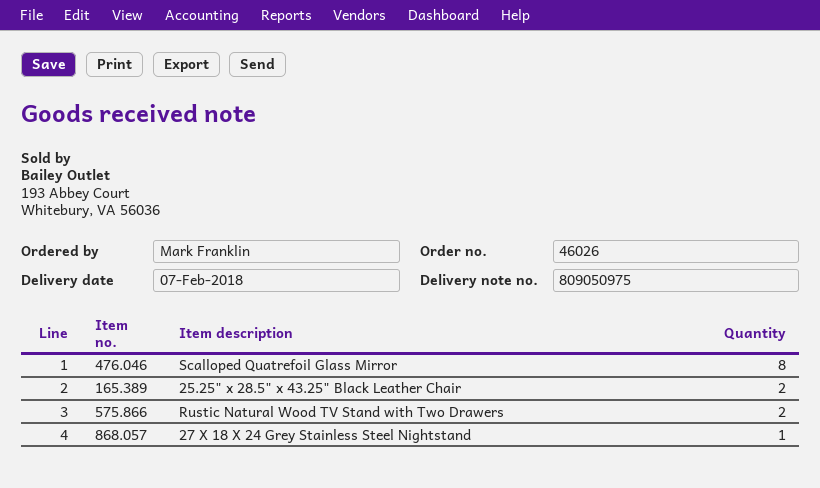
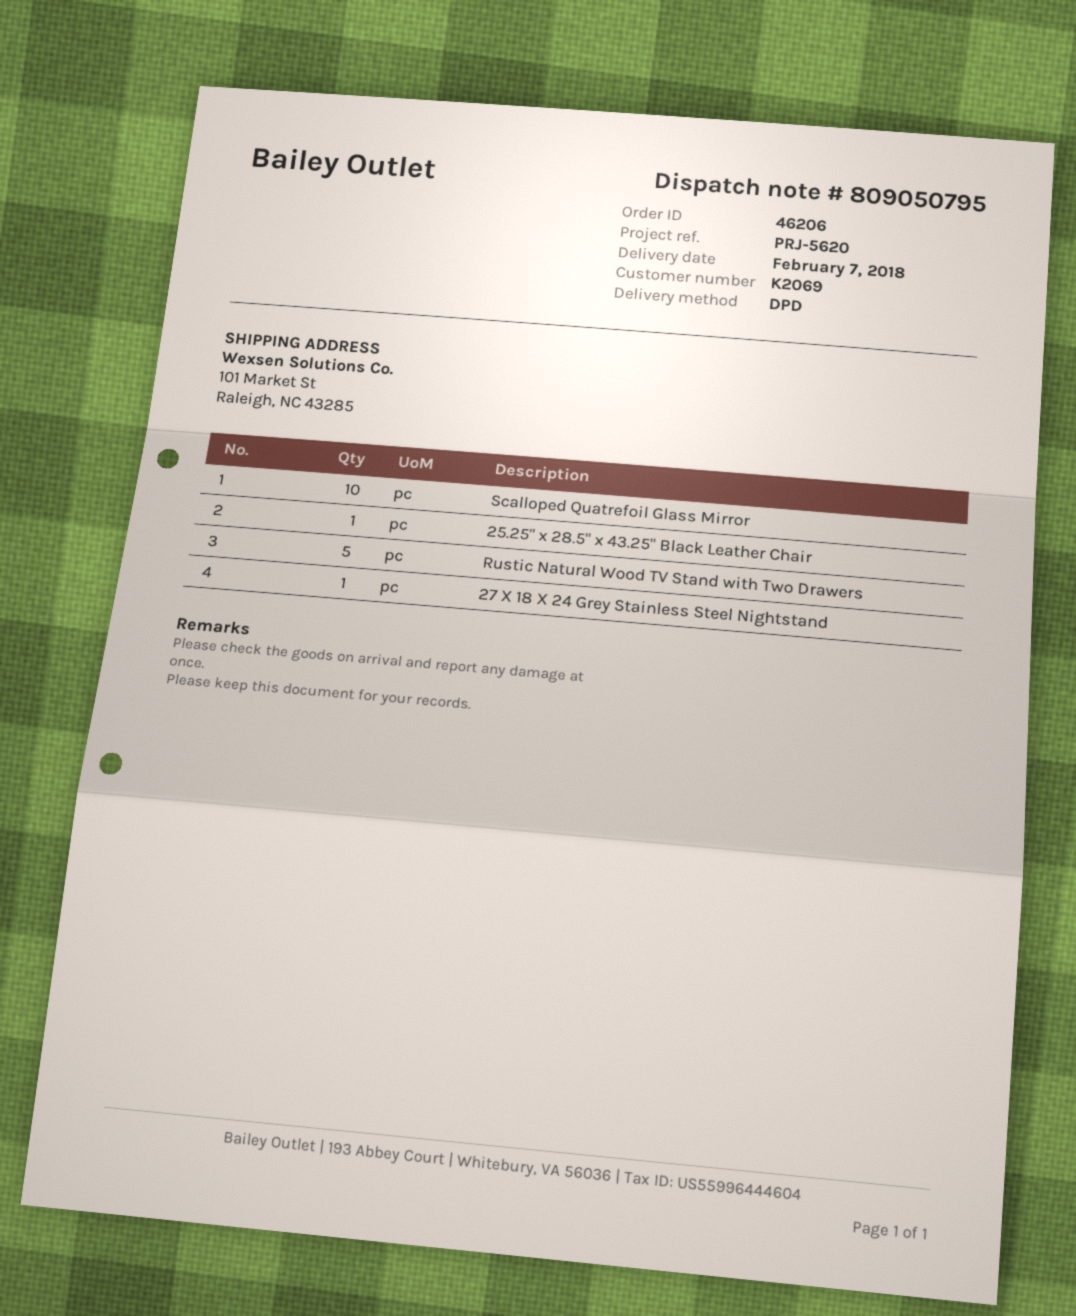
order number: 46026 -> 46206
delivery note number: 809050975 -> 809050795
Scalloped Quatrefoil Glass Mirror: 8 -> 10
25.25" x 28.5" x 43.25" Black Leather Chair: 2 -> 1
Rustic Natural Wood TV Stand with Two Drawers: 2 -> 5

